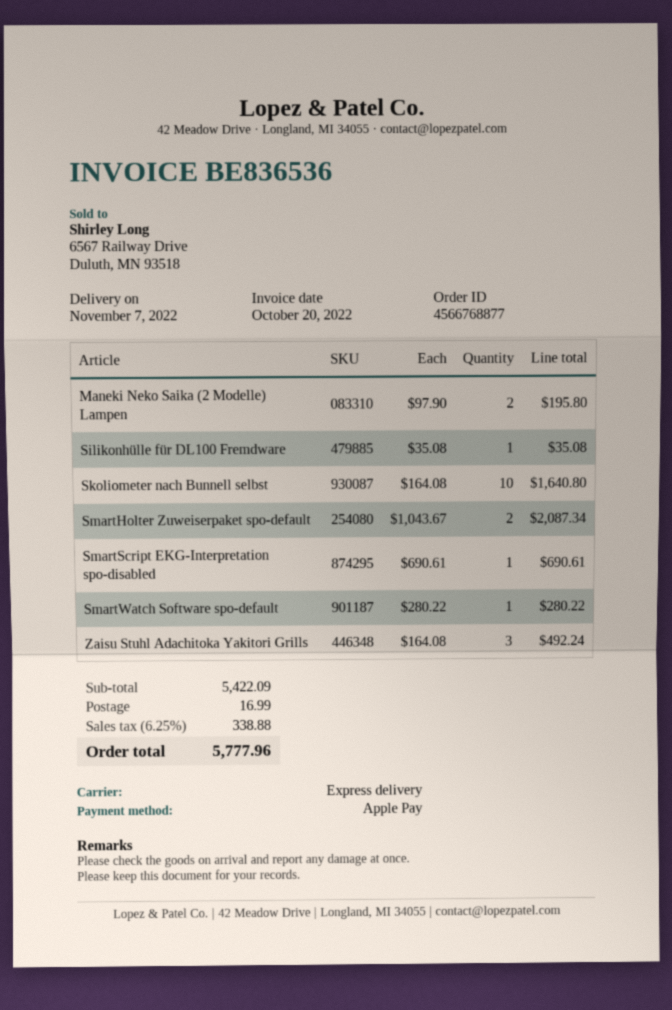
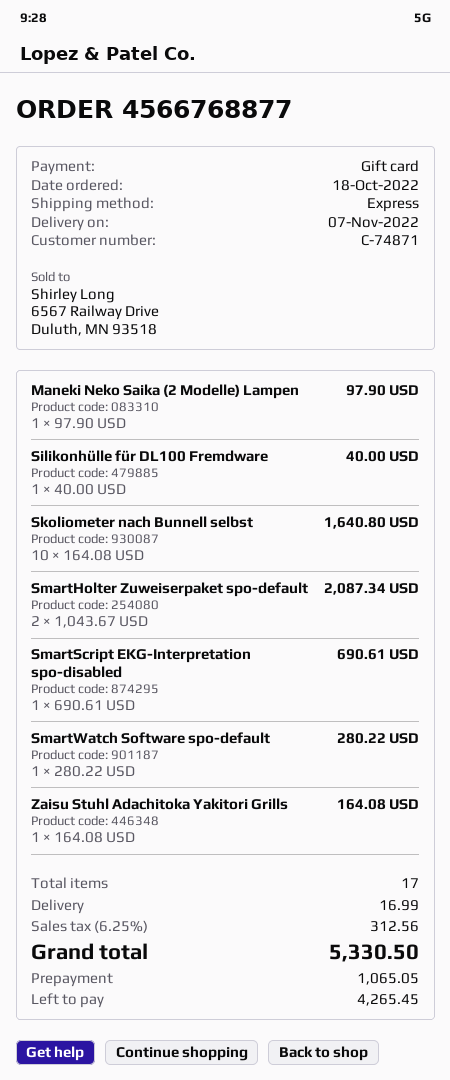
payment method: Apple Pay -> gift card
Maneki Neko Saika (2 Modelle) Lampen: 2 x 97.90 = 195.80 -> 1 x 97.90 = 97.90
Silikonhülle für DL100 Fremdware: 1 x 35.08 = 35.08 -> 1 x 40.00 = 40.00
Zaisu Stuhl Adachitoka Yakitori Grills: 3 x 164.08 = 492.24 -> 1 x 164.08 = 164.08
tax: 6.25% = 338.88 -> 6.25% = 312.56
total: 5777.96 -> 5330.50

